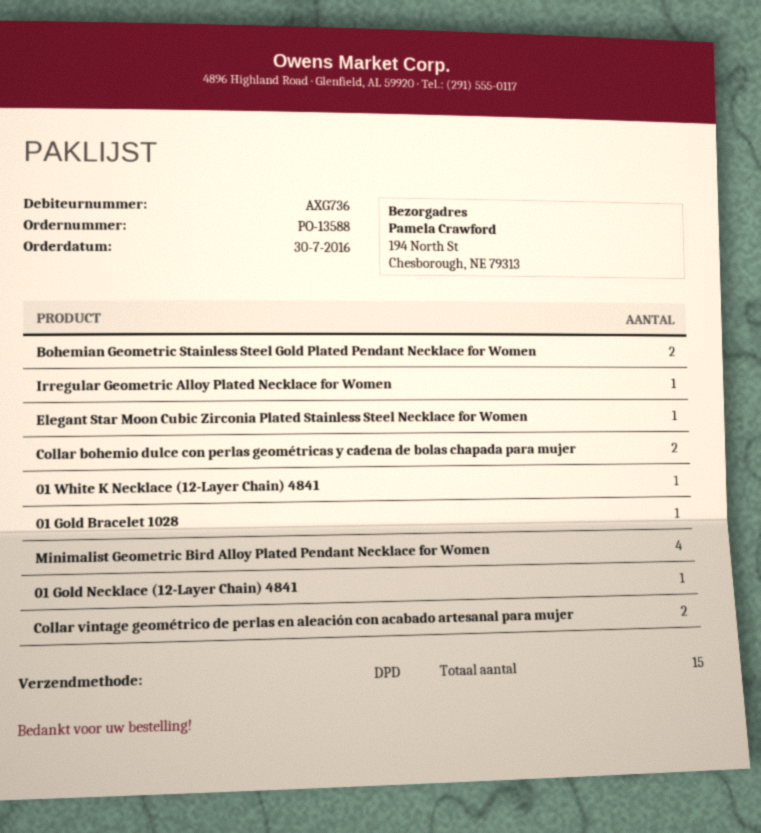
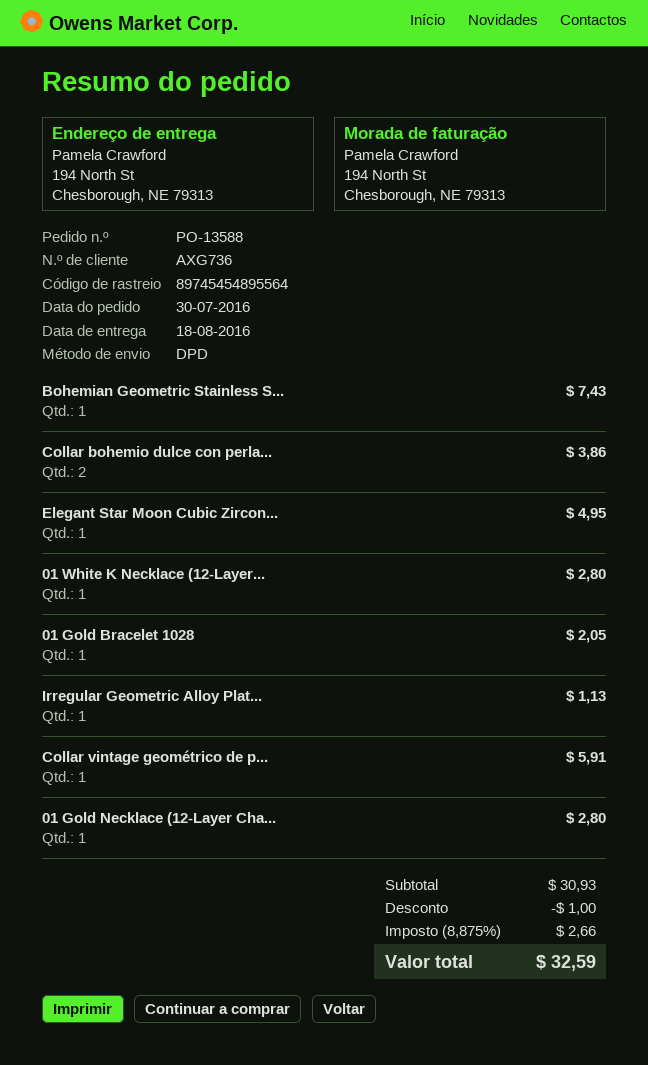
Bohemian Geometric Stainless Steel Gold Plated Pendant Necklace for Women: 2 -> 1
Minimalist Geometric Bird Alloy Plated Pendant Necklace for Women: 4 -> none
Collar vintage geométrico de perlas en aleación con acabado artesanal para mujer: 2 -> 1

